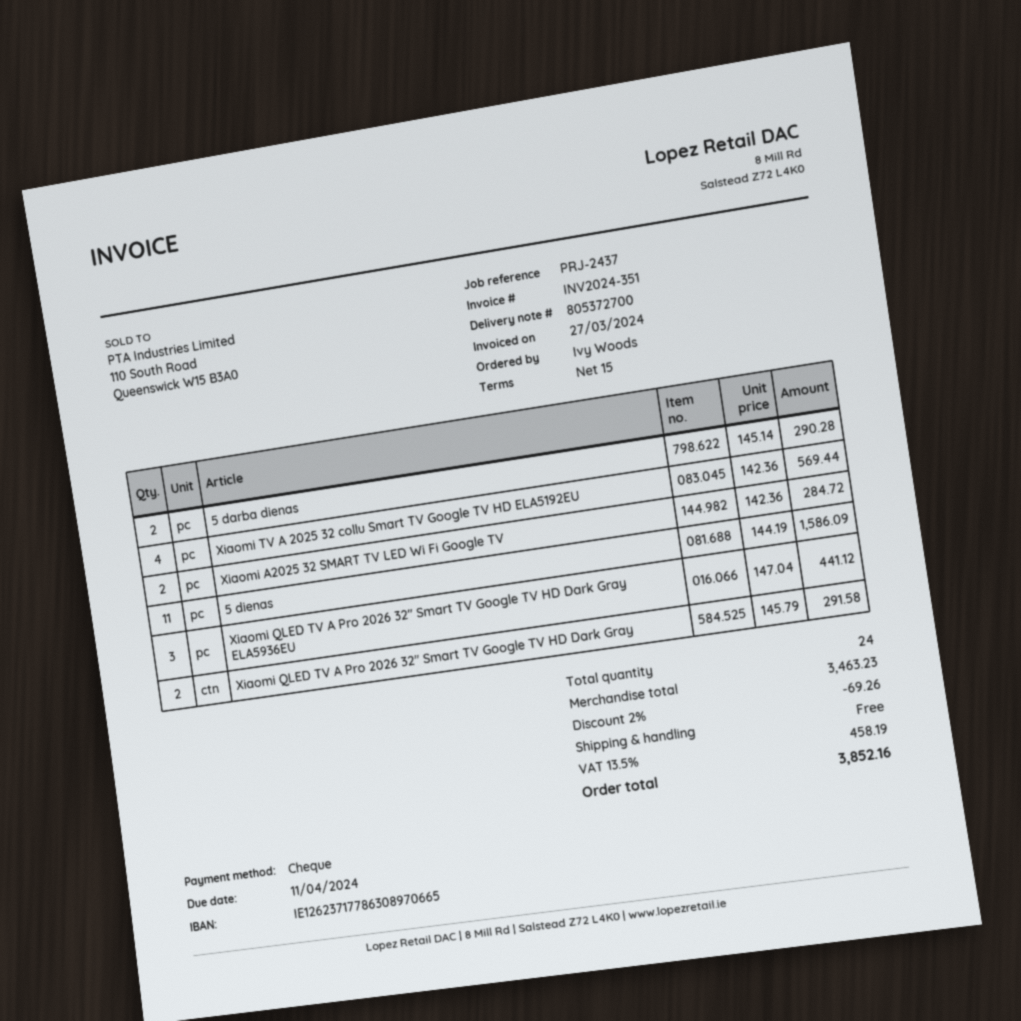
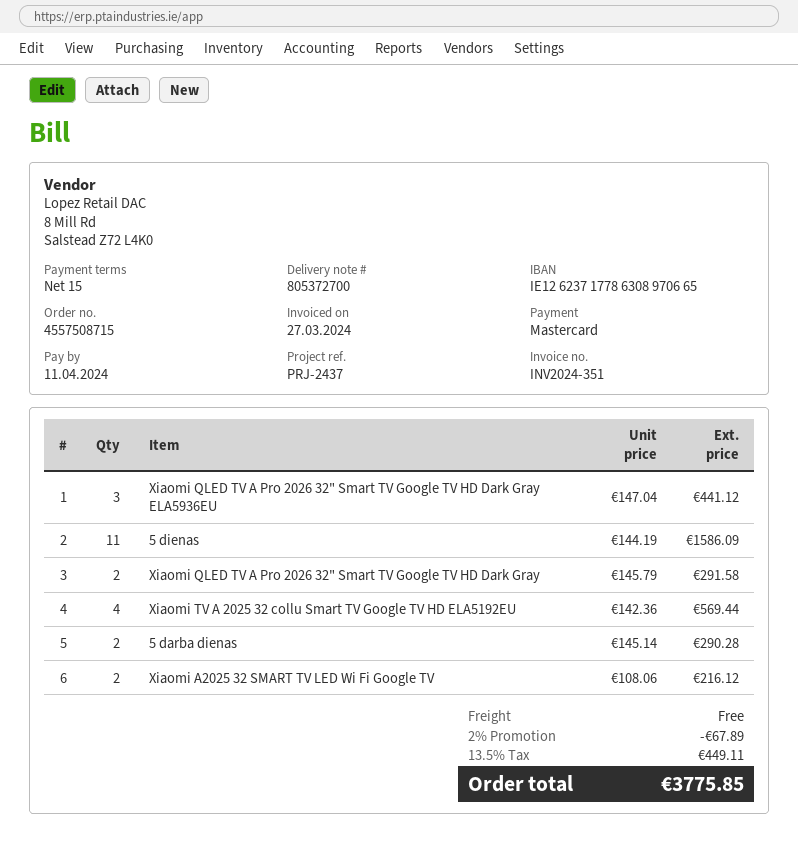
payment method: cheque -> Mastercard
Xiaomi A2025 32 SMART TV LED Wi Fi Google TV: 2 x 142.36 = 284.72 -> 2 x 108.06 = 216.12
discount: 2% = 69.26 -> 2% = 67.89
tax: 13.5% = 458.19 -> 13.5% = 449.11
total: 3852.16 -> 3775.85

